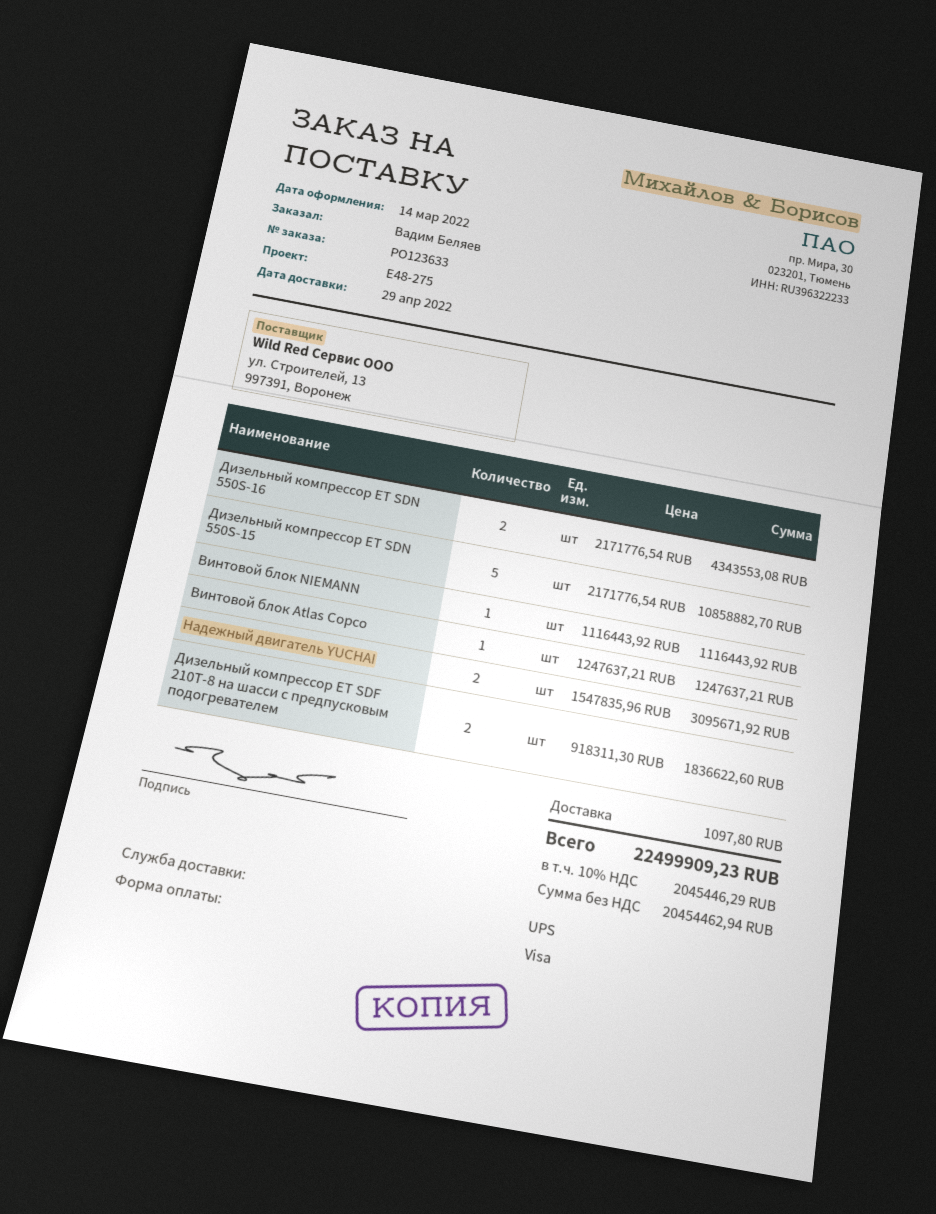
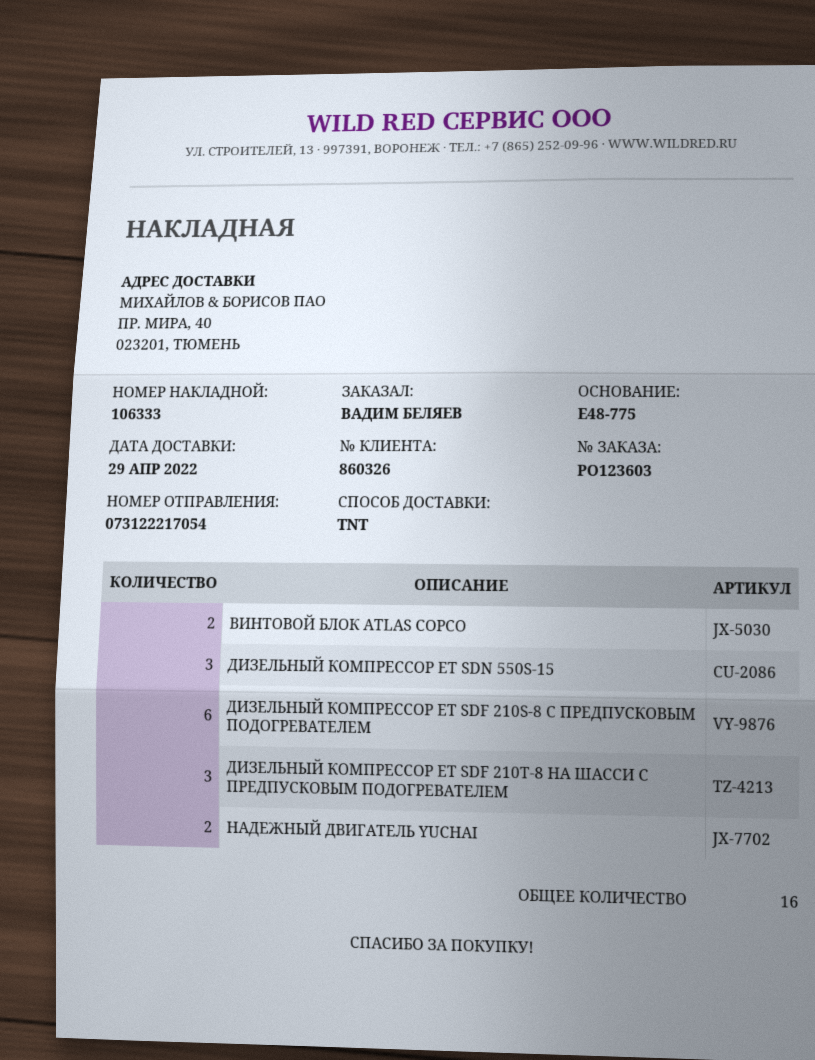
order number: PO123633 -> PO123603
reference: E48-275 -> E48-775
shipping method: UPS -> TNT
Дизельный компрессор ET SDN 550S-16: 2 -> none
Дизельный компрессор ET SDN 550S-15: 5 -> 3
Винтовой блок NIEMANN: 1 -> none
Винтовой блок Atlas Copco: 1 -> 2
Дизельный компрессор ET SDF 210T-8 на шасси с предпусковым подогревателем: 2 -> 3
ДИЗЕЛЬНЫЙ КОМПРЕССОР ET SDF 210S-8 С ПРЕДПУСКОВЫМ ПОДОГРЕВАТЕЛЕМ: none -> 6

